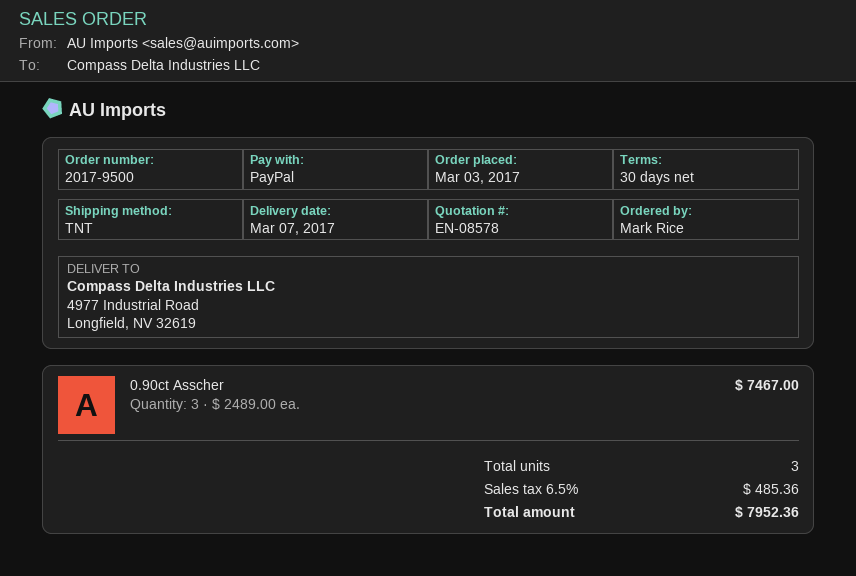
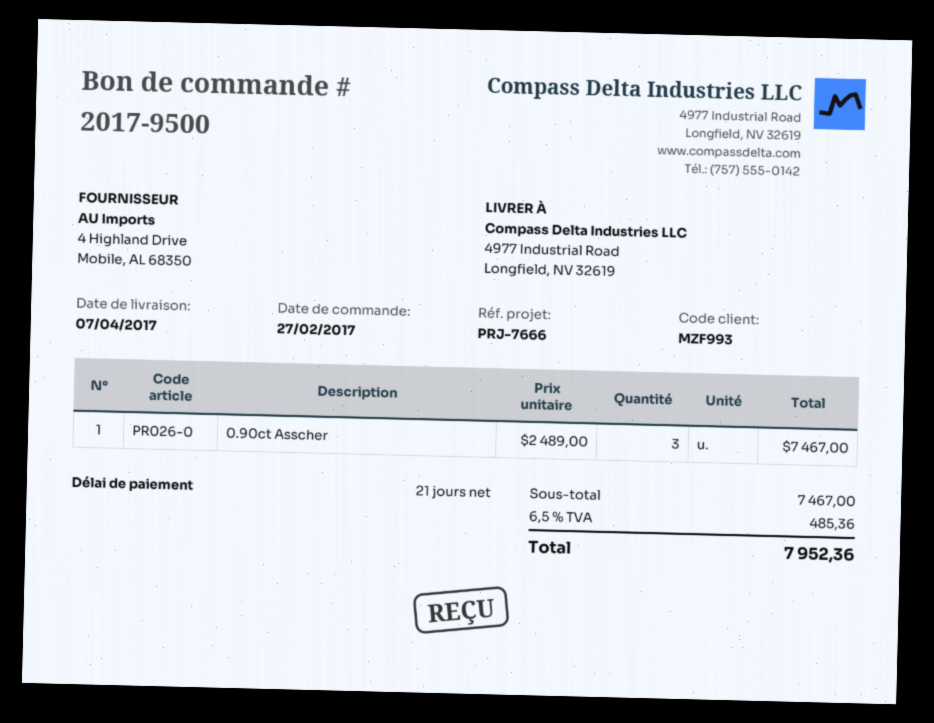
order date: 2017-03-03 -> 2017-02-27
delivery date: 2017-03-07 -> 2017-04-07
payment terms: 30 days -> 21 days

